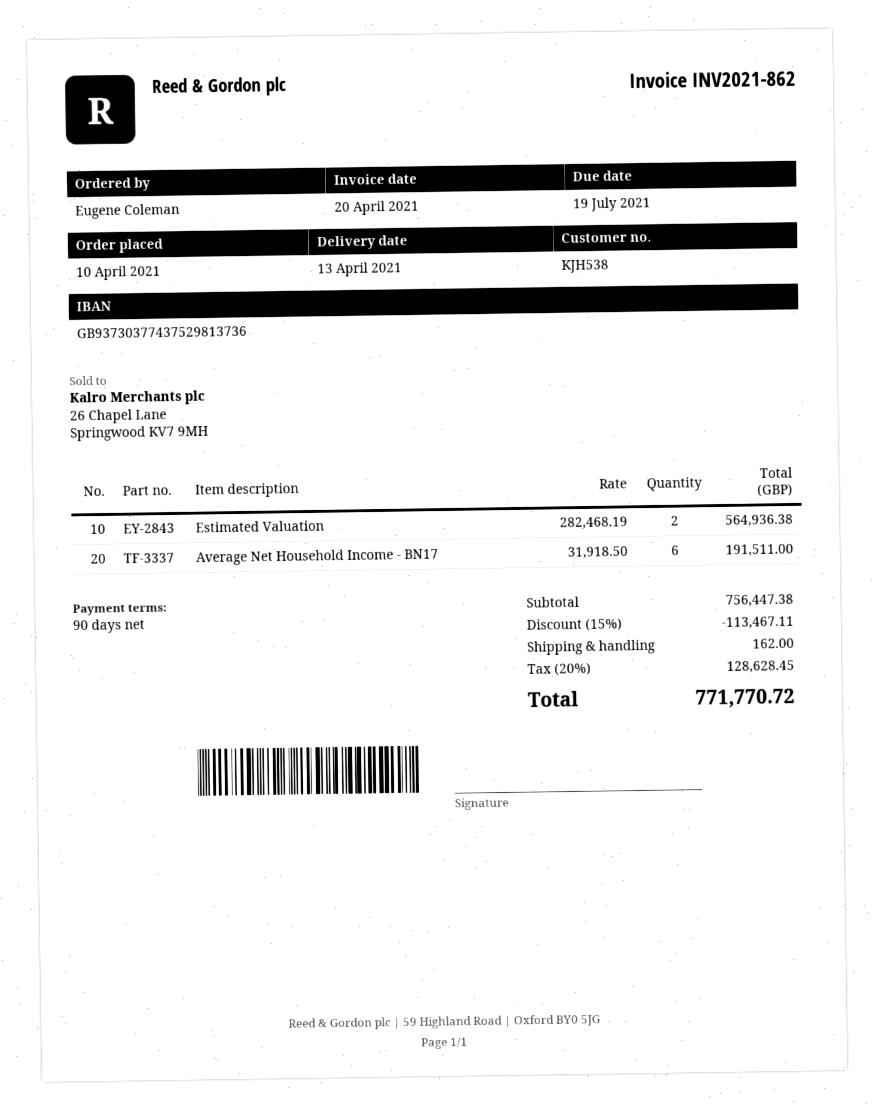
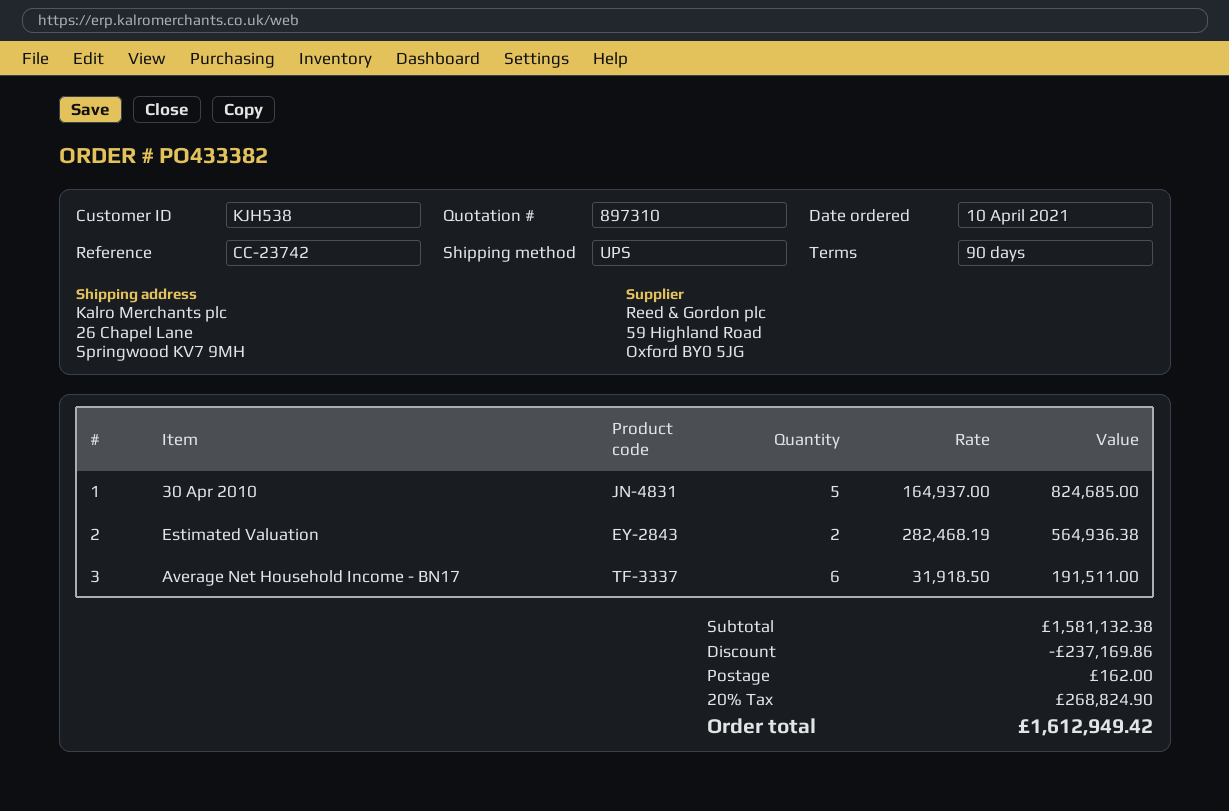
30 Apr 2010: none -> 5 x 164937.00 = 824685.00
subtotal: 756447.38 -> 1581132.38
discount: 113467.11 -> 237169.86
tax: 20% = 128628.45 -> 20% = 268824.90
total: 771770.72 -> 1612949.42

